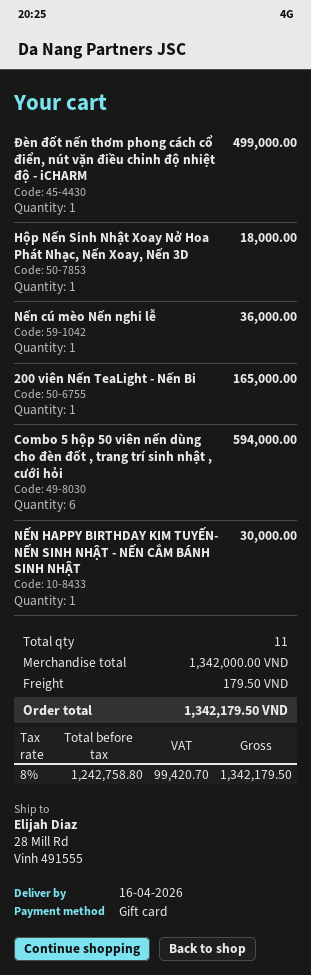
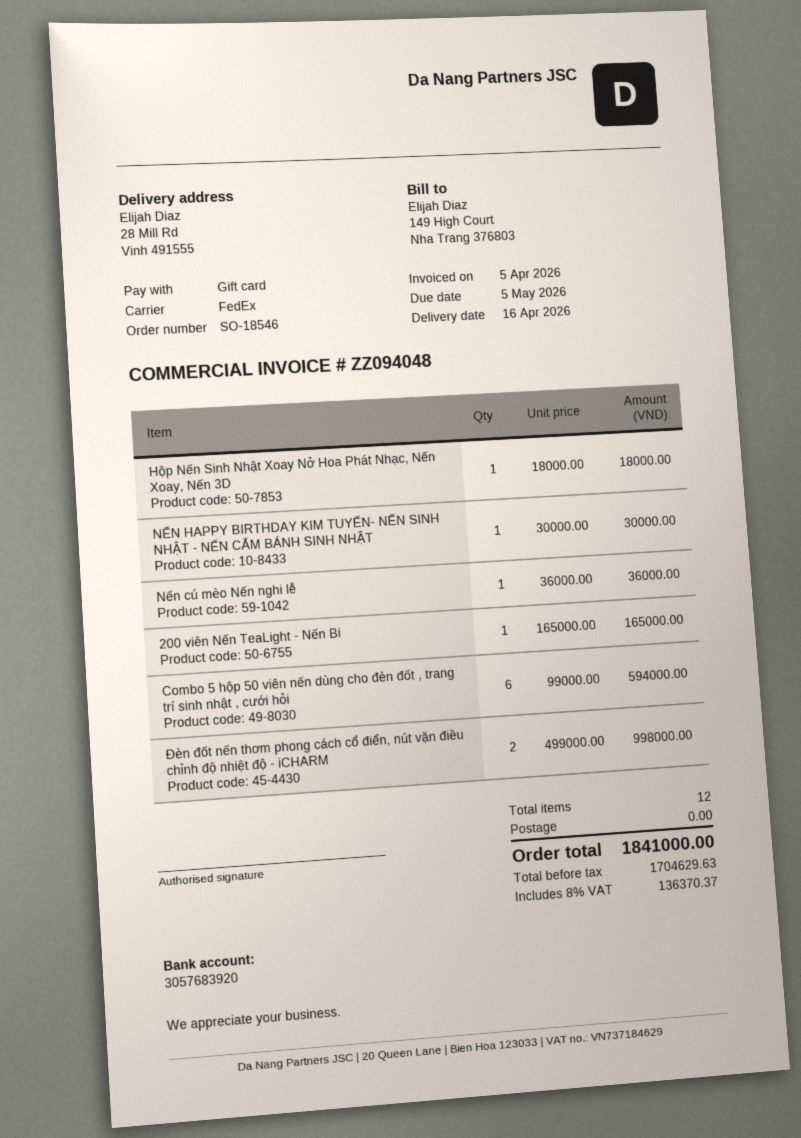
Đèn đốt nến thơm phong cách cổ điển, nút vặn điều chỉnh độ nhiệt độ - iCHARM: 1 for 499000.00 -> 2 for 998000.00
total quantity: 11 -> 12
shipping: 179.50 -> 0.00
net: 1242758.80 -> 1704629.63
tax: 8% = 99420.70 -> 8% = 136370.37
total: 1342179.50 -> 1841000.00

